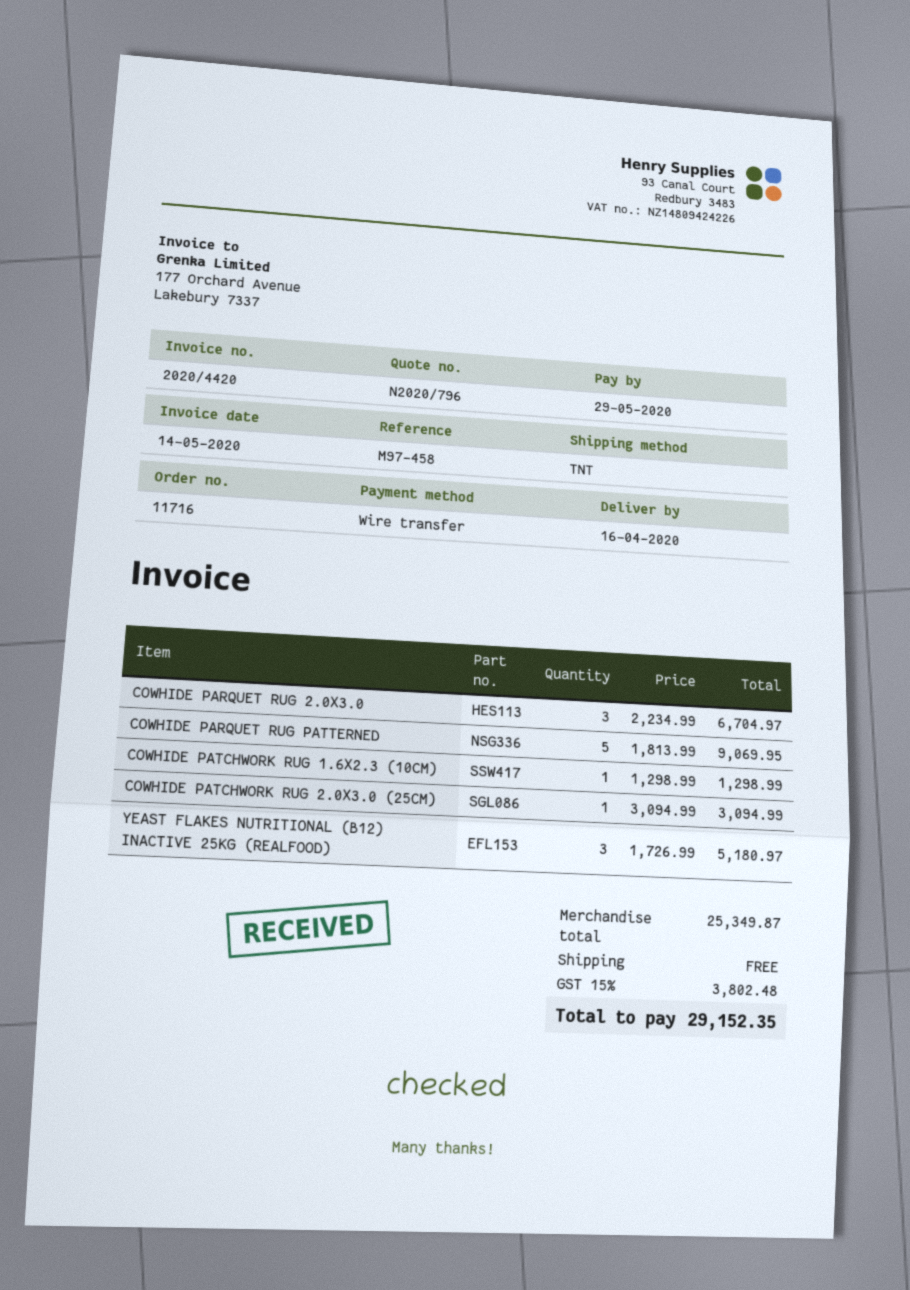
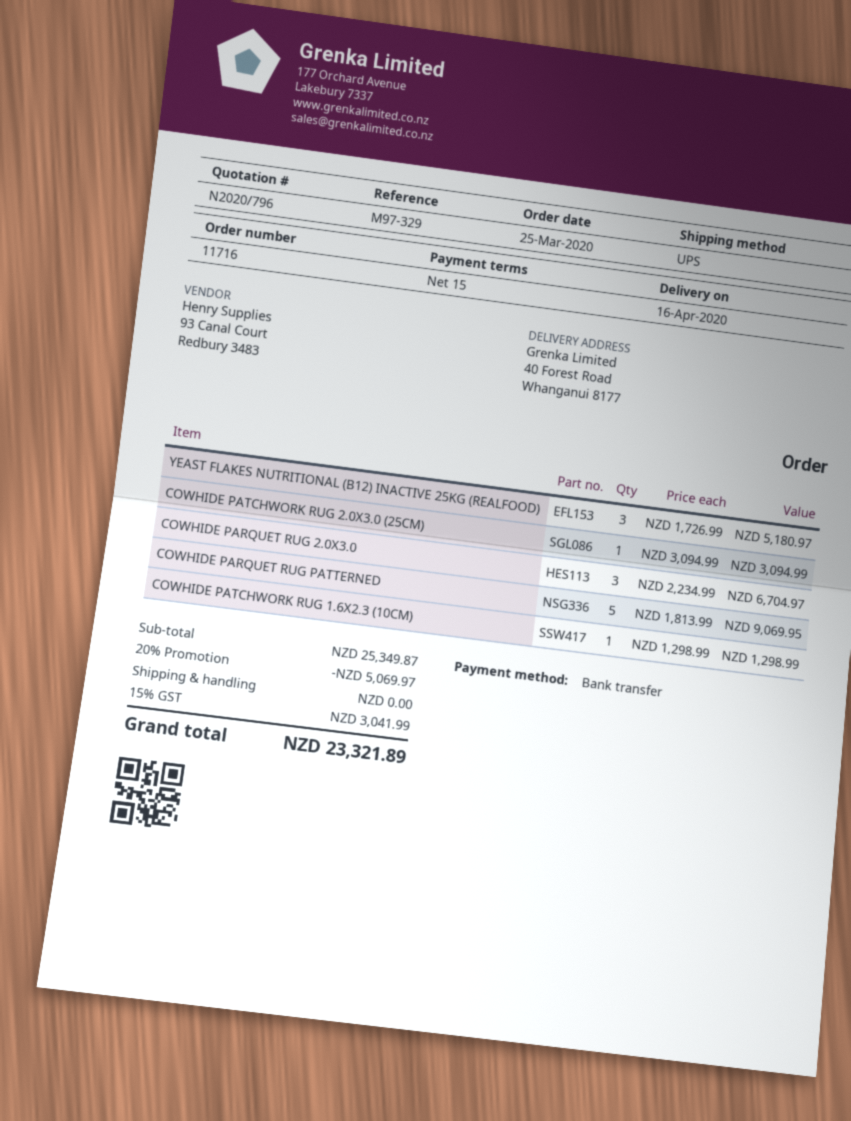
reference: M97-458 -> M97-329
shipping method: TNT -> UPS
discount: none -> 20% = 5069.97
tax: 15% = 3802.48 -> 15% = 3041.99
total: 29152.35 -> 23321.89

